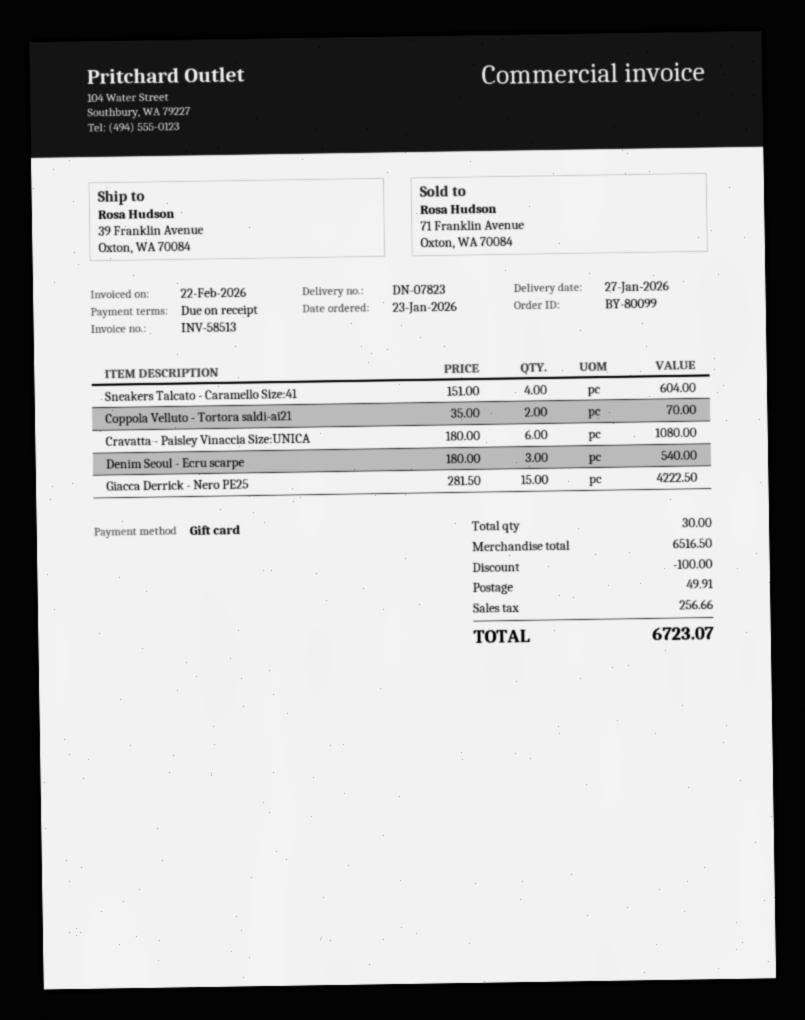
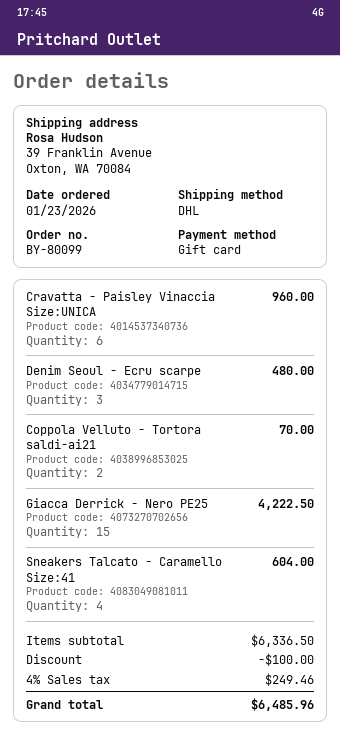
Cravatta - Paisley Vinaccia Size:UNICA: 6 for 1080.00 -> 6 for 960.00
Denim Seoul - Ecru scarpe: 3 for 540.00 -> 3 for 480.00
subtotal: 6516.50 -> 6336.50
shipping: 49.91 -> none
tax: 256.66 -> 249.46
total: 6723.07 -> 6485.96

